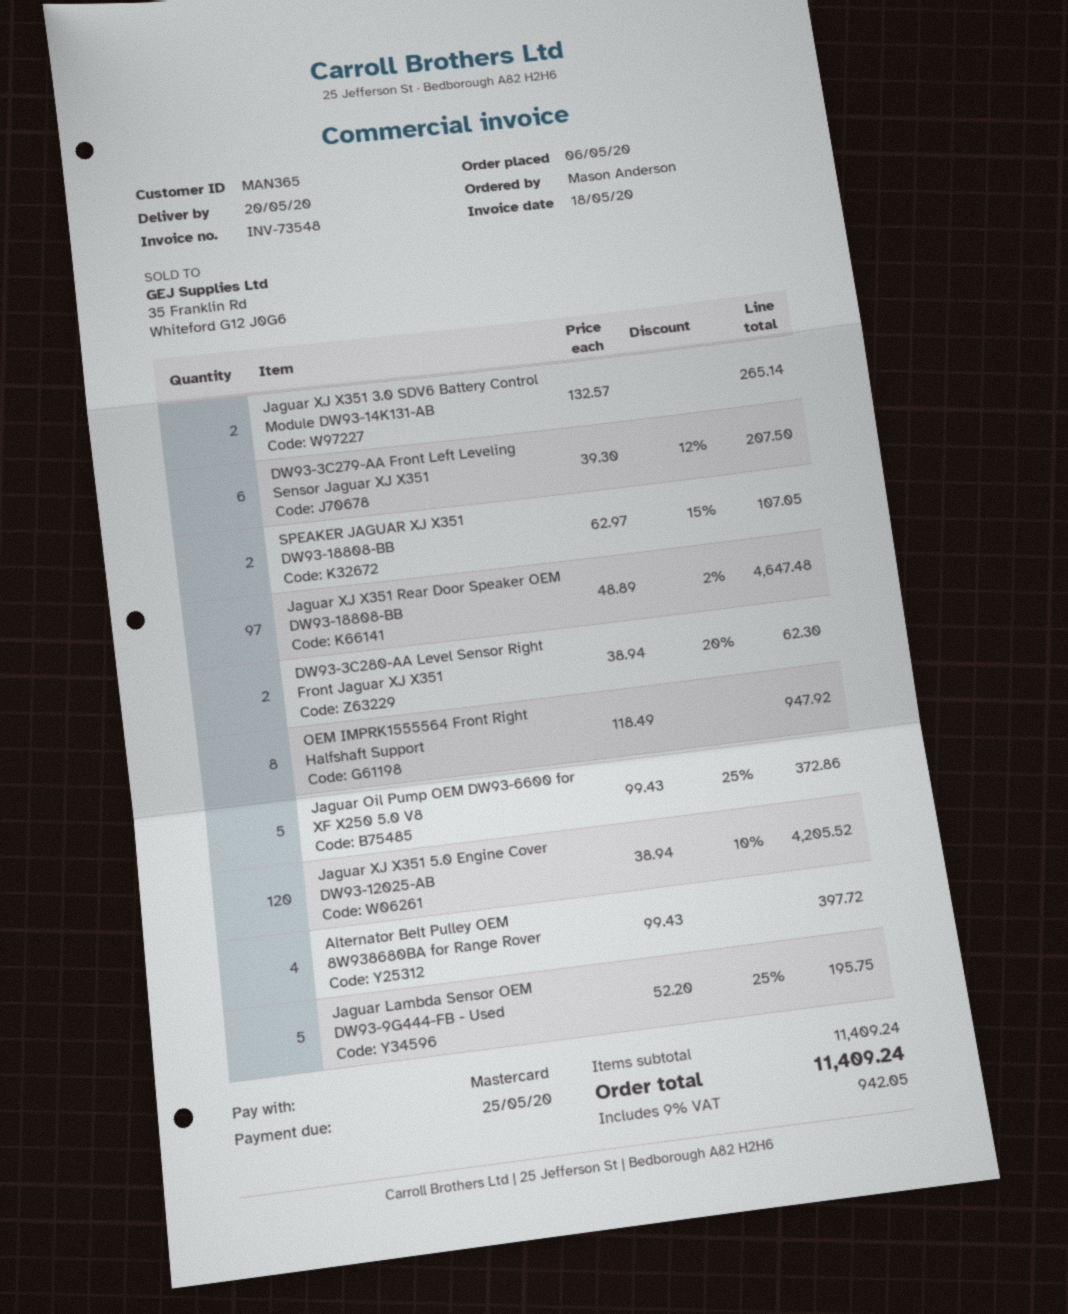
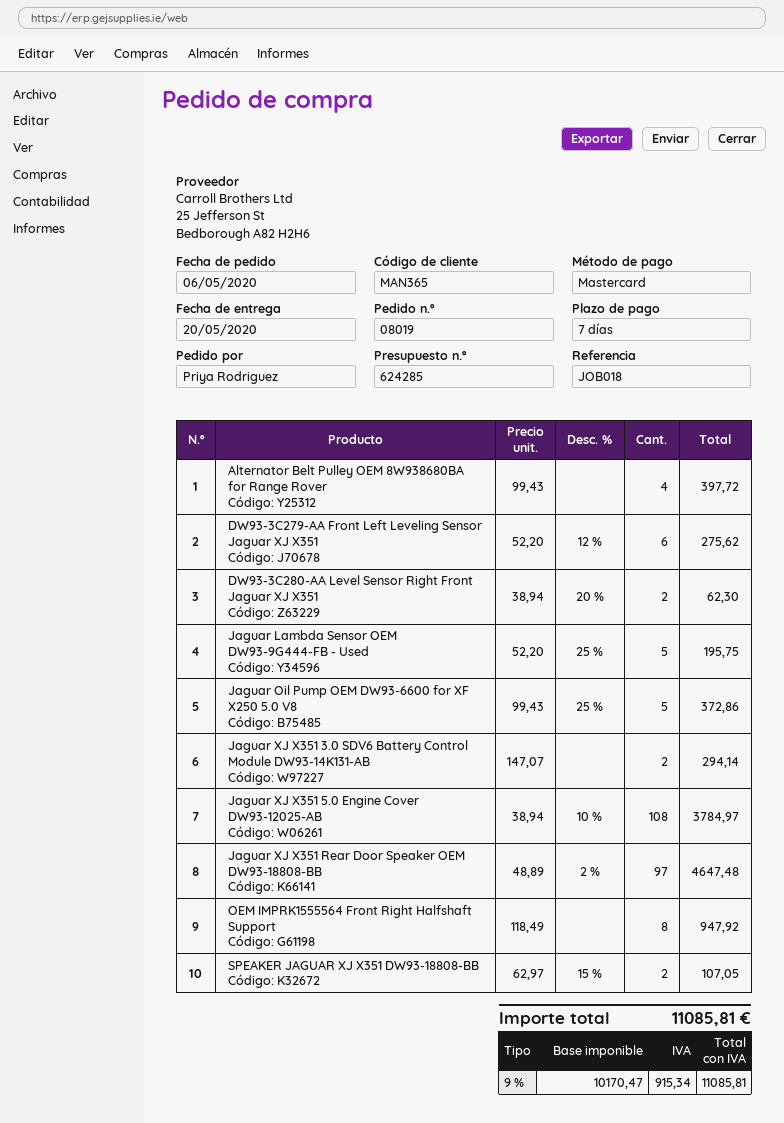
ordered by: Mason Anderson -> Priya Rodriguez
Jaguar XJ X351 3.0 SDV6 Battery Control Module DW93-14K131-AB: 2 x 132.57 = 265.14 -> 2 x 147.07 = 294.14
DW93-3C279-AA Front Left Leveling Sensor Jaguar XJ X351: 6 x 39.30 - 12% = 207.50 -> 6 x 52.20 - 12% = 275.62
Jaguar XJ X351 5.0 Engine Cover DW93-12025-AB: 120 x 38.94 - 10% = 4205.52 -> 108 x 38.94 - 10% = 3784.97
tax: 9% = 942.05 -> 9% = 915.34
total: 11409.24 -> 11085.81

